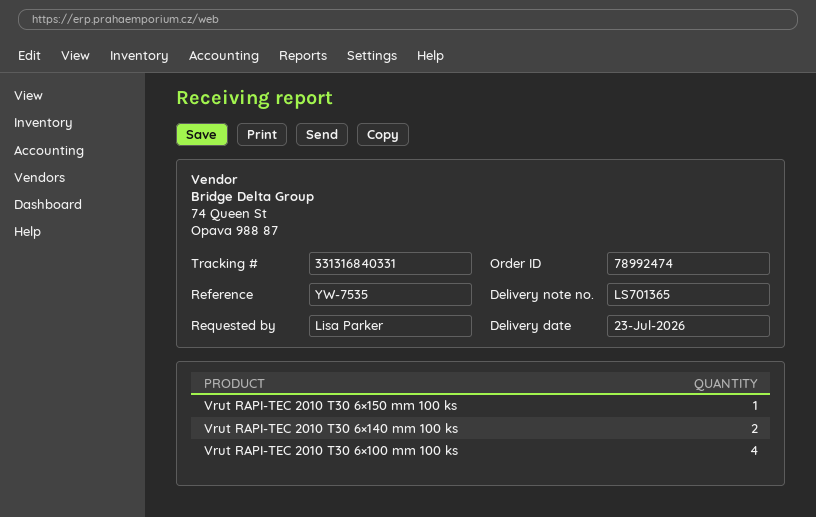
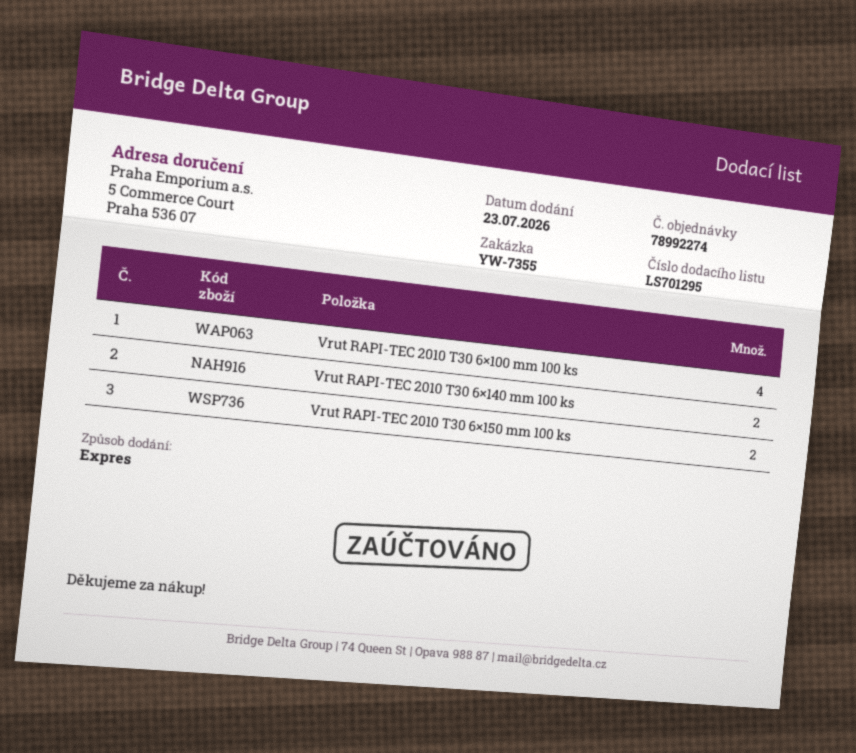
order number: 78992474 -> 78992274
delivery note number: LS701365 -> LS701295
reference: YW-7535 -> YW-7355
Vrut RAPI-TEC 2010 T30 6×150 mm 100 ks: 1 -> 2

